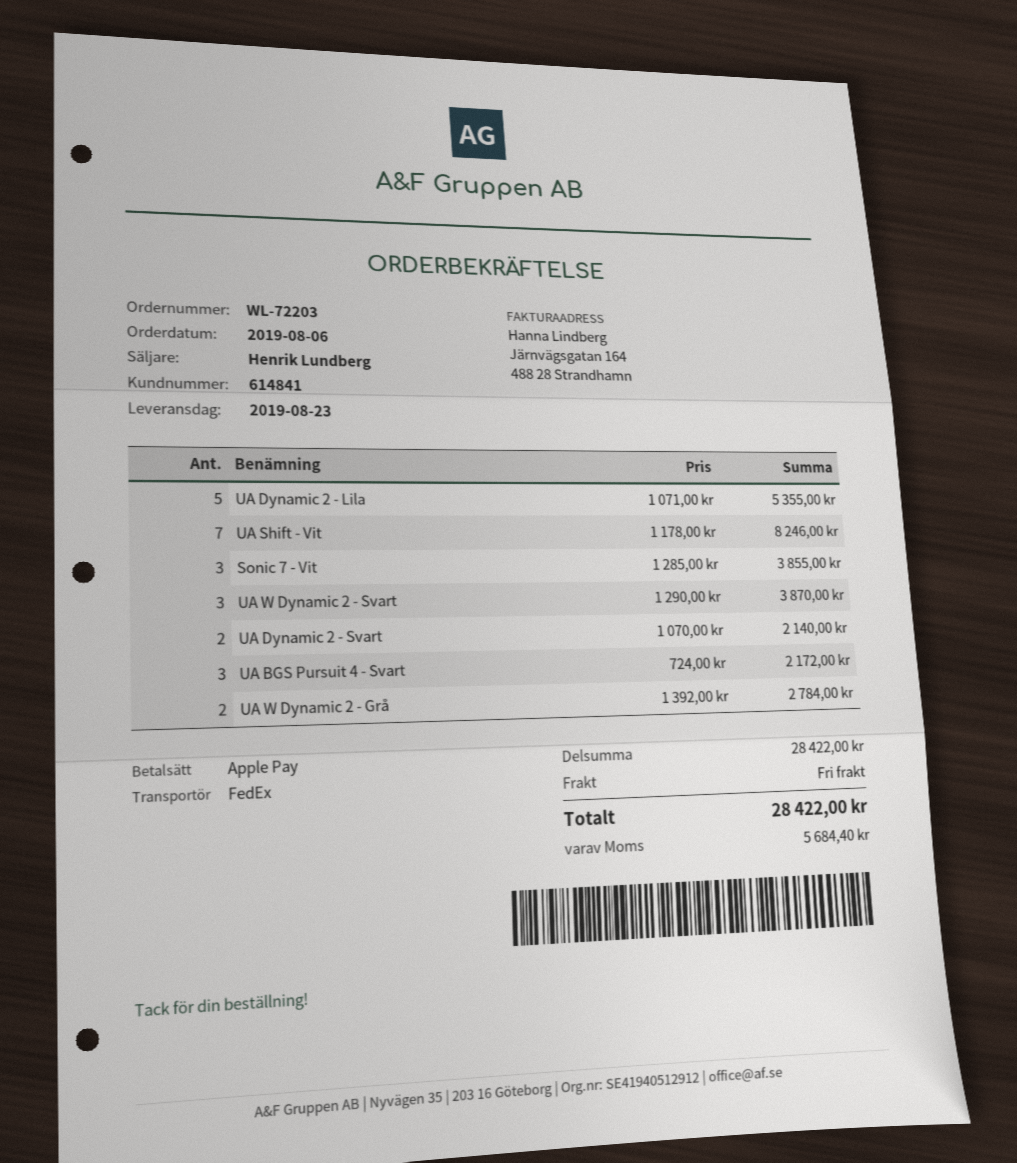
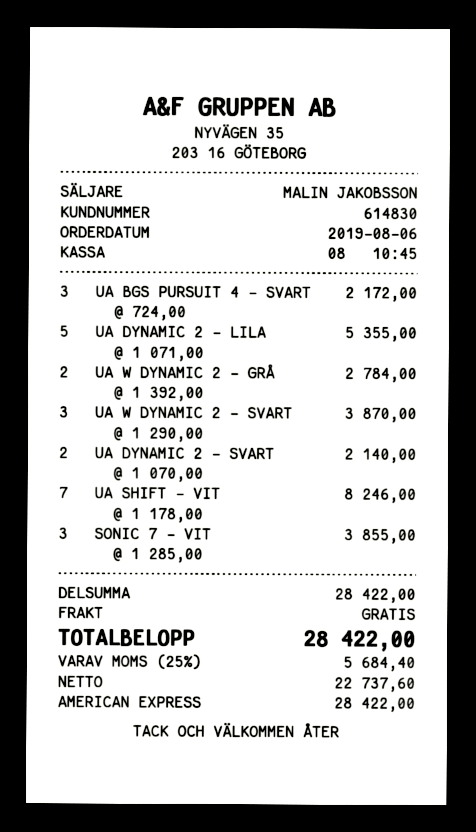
customer number: 614841 -> 614830
sales rep: Henrik Lundberg -> MALIN JAKOBSSON
payment method: Apple Pay -> American Express

